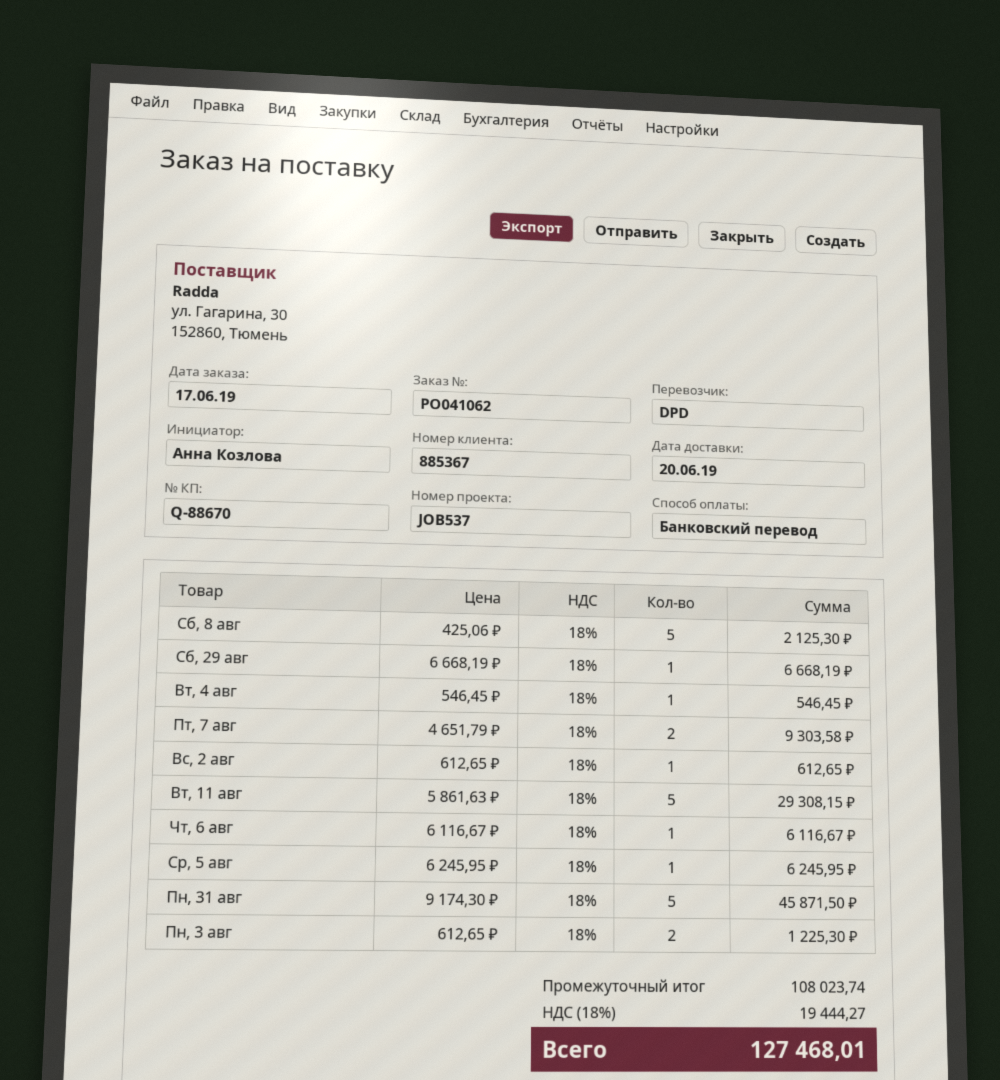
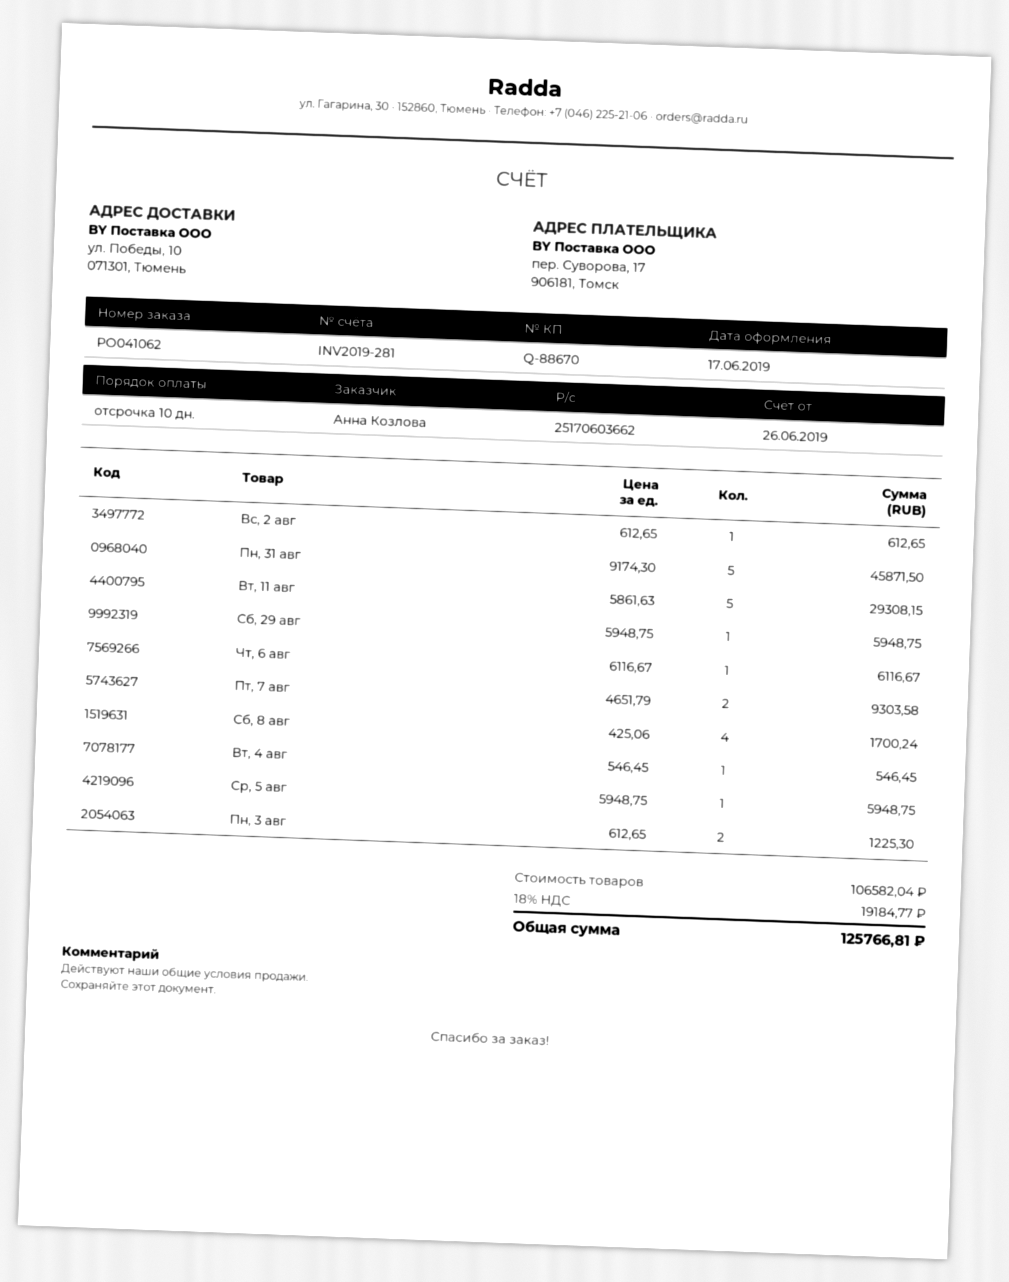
Сб, 8 авг: 5 x 425.06 = 2125.30 -> 4 x 425.06 = 1700.24
Сб, 29 авг: 1 x 6668.19 = 6668.19 -> 1 x 5948.75 = 5948.75
Ср, 5 авг: 1 x 6245.95 = 6245.95 -> 1 x 5948.75 = 5948.75
subtotal: 108023.74 -> 106582.04
tax: 18% = 19444.27 -> 18% = 19184.77
total: 127468.01 -> 125766.81

